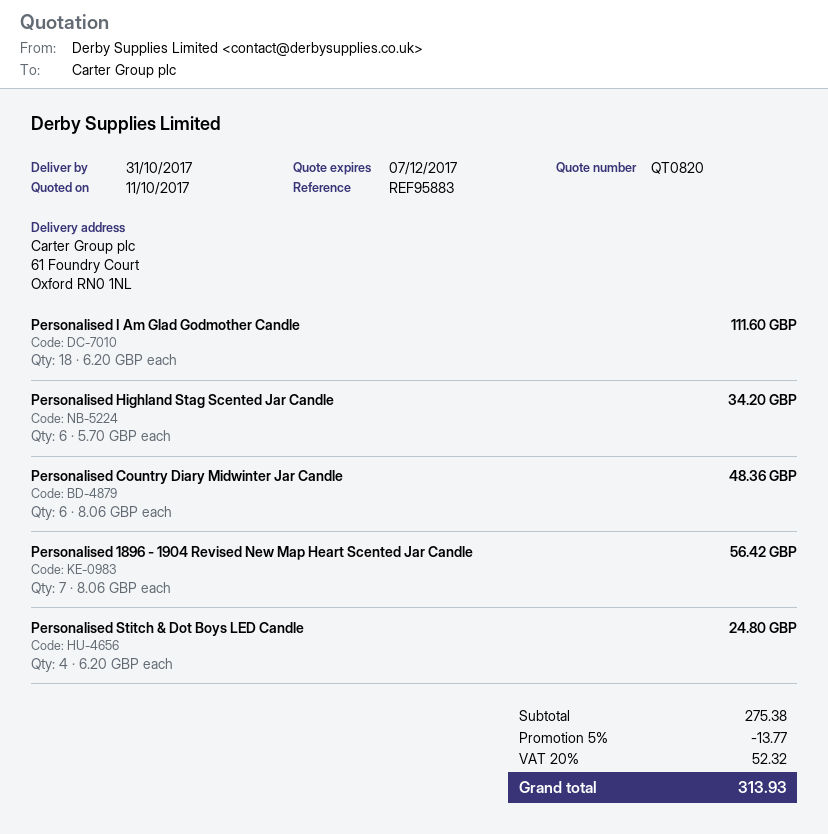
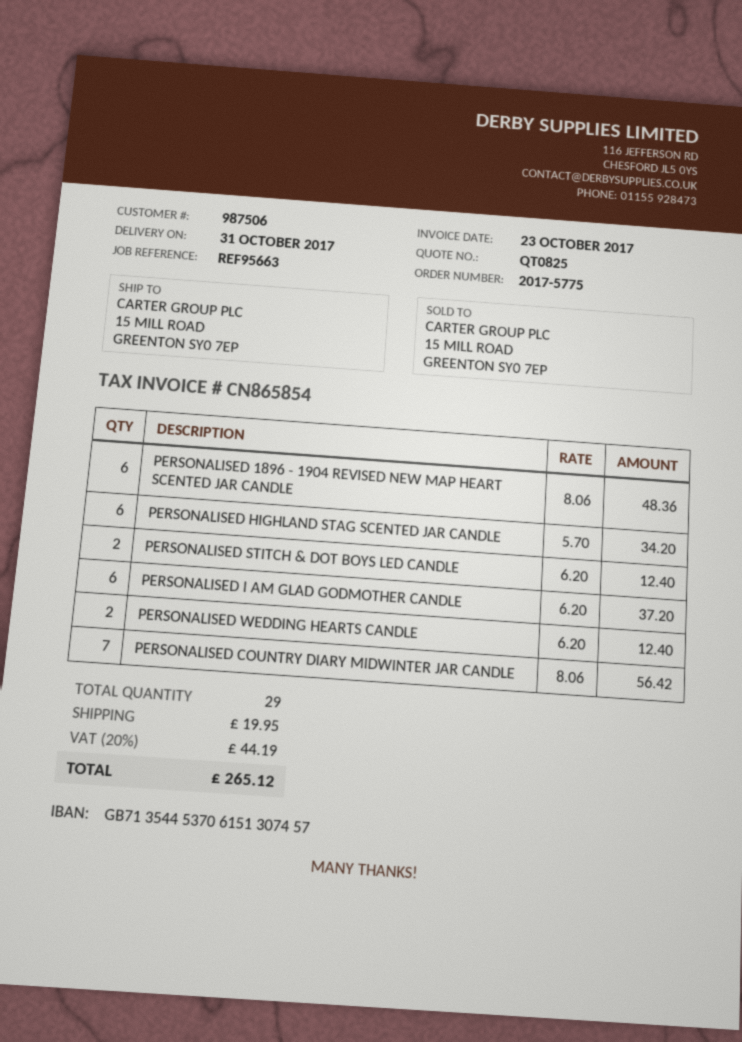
quote number: QT0820 -> QT0825
reference: REF95883 -> REF95663
ship to: 61 Foundry Court, Oxford RN0 1NL -> 15 MILL ROAD, GREENTON SY0 7EP
Personalised I Am Glad Godmother Candle: 18 x 6.20 = 111.60 -> 6 x 6.20 = 37.20
Personalised Country Diary Midwinter Jar Candle: 6 x 8.06 = 48.36 -> 7 x 8.06 = 56.42
Personalised 1896 - 1904 Revised New Map Heart Scented Jar Candle: 7 x 8.06 = 56.42 -> 6 x 8.06 = 48.36
Personalised Stitch & Dot Boys LED Candle: 4 x 6.20 = 24.80 -> 2 x 6.20 = 12.40
PERSONALISED WEDDING HEARTS CANDLE: none -> 2 x 6.20 = 12.40
discount: 5% = 13.77 -> none
shipping: none -> 19.95
tax: 20% = 52.32 -> 20% = 44.19
total: 313.93 -> 265.12

